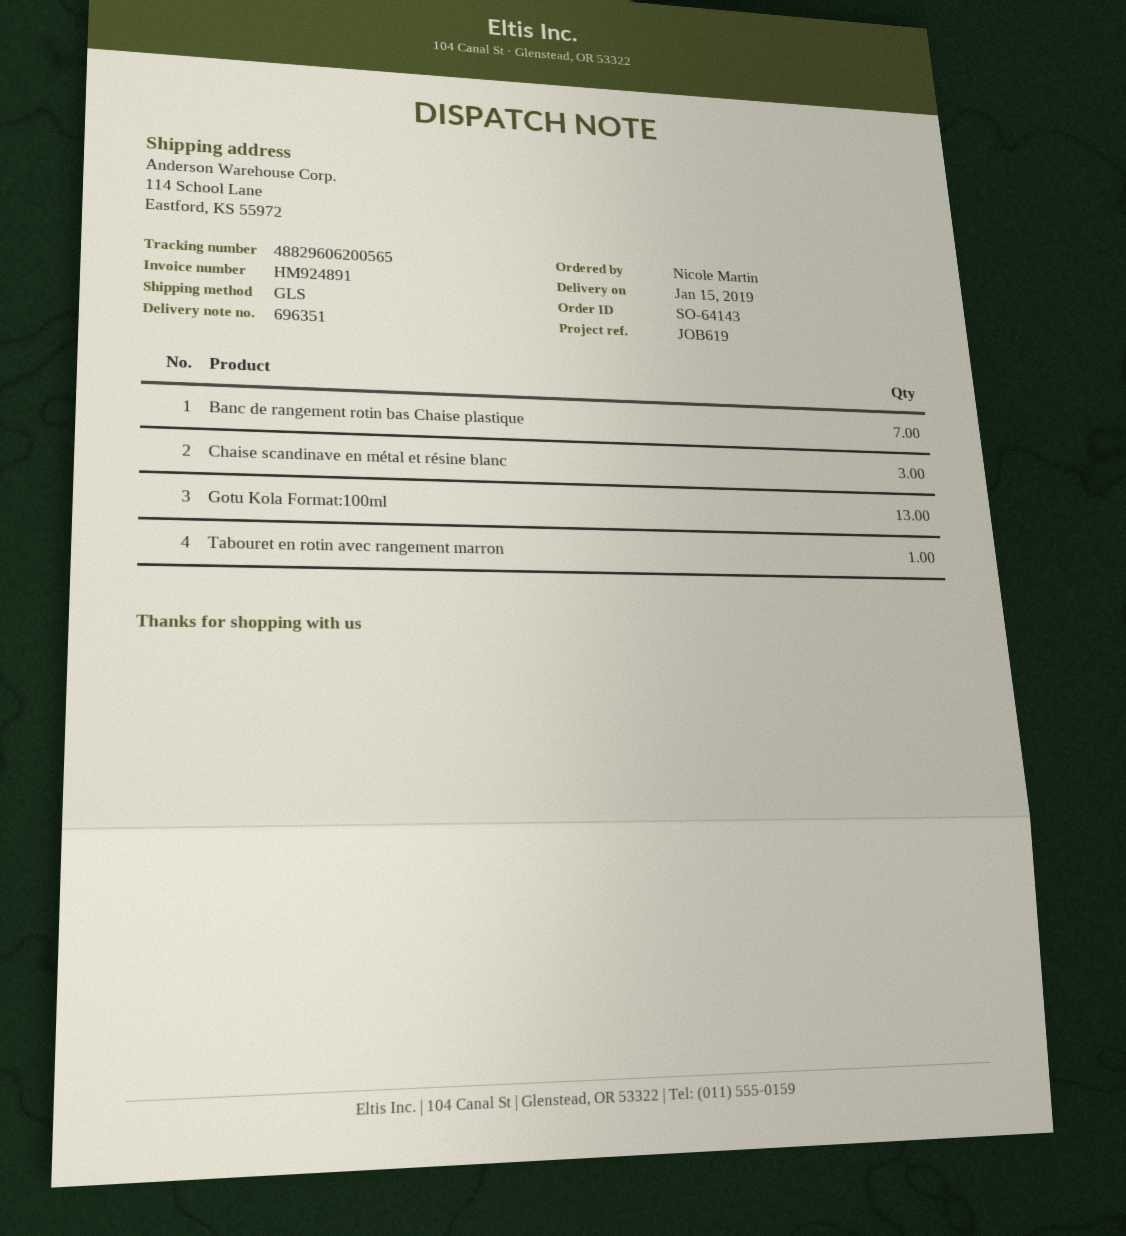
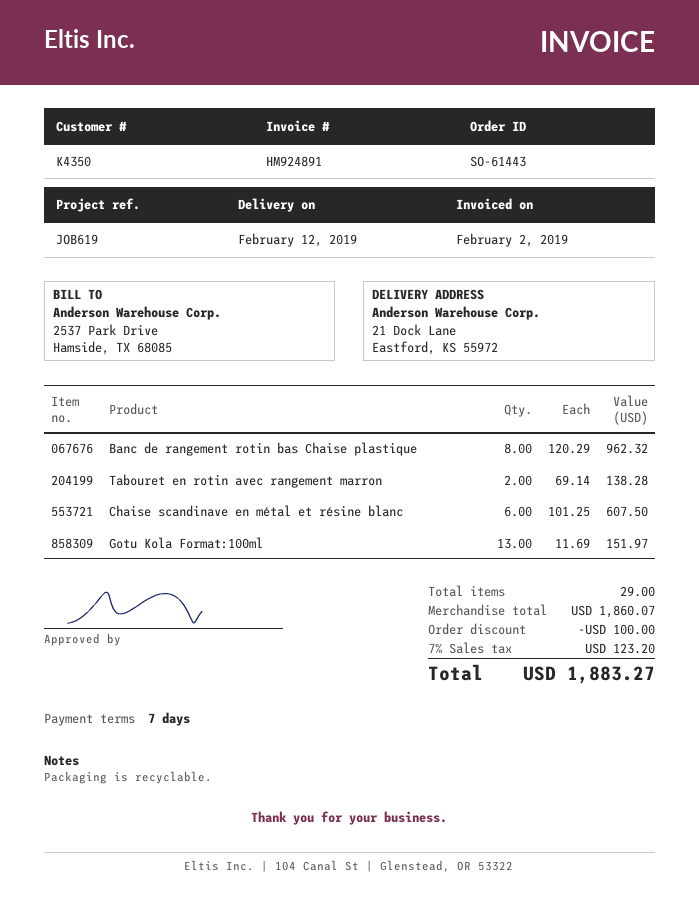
order number: SO-64143 -> SO-61443
delivery date: 2019-01-15 -> 2019-02-12
ship to: 114 School Lane, Eastford, KS 55972 -> 21 Dock Lane, Eastford, KS 55972
Banc de rangement rotin bas Chaise plastique: 7 -> 8
Chaise scandinave en métal et résine blanc: 3 -> 6
Tabouret en rotin avec rangement marron: 1 -> 2

